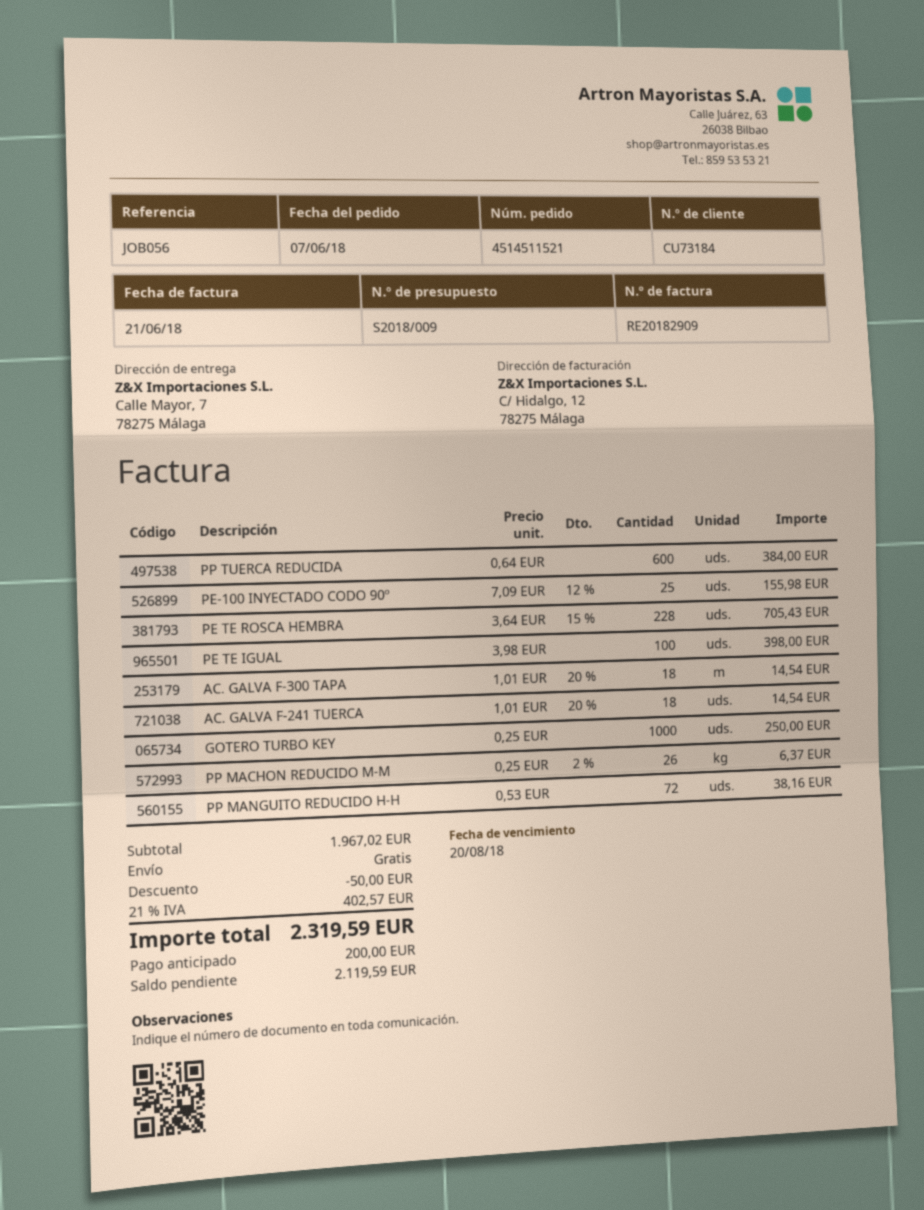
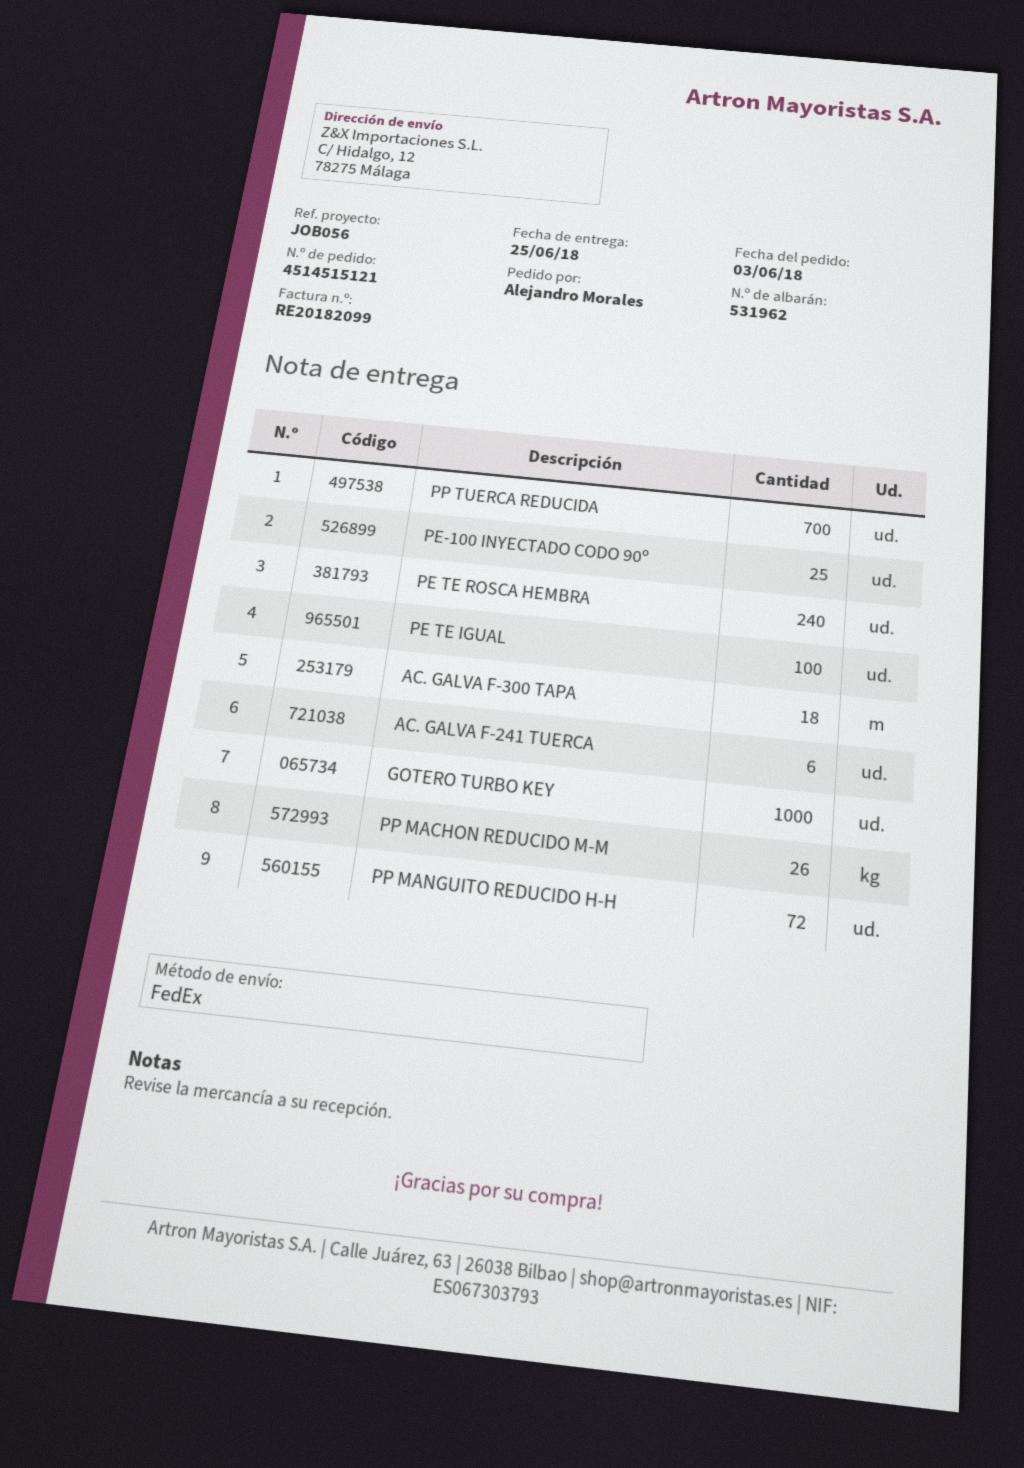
order number: 4514511521 -> 4514515121
order date: 2018-06-07 -> 2018-06-03
invoice number: RE20182909 -> RE20182099
ship to: Calle Mayor, 7, 78275 Málaga -> C/ Hidalgo, 12, 78275 Málaga
PP TUERCA REDUCIDA: 600 -> 700
PE TE ROSCA HEMBRA: 228 -> 240
AC. GALVA F-241 TUERCA: 18 -> 6

